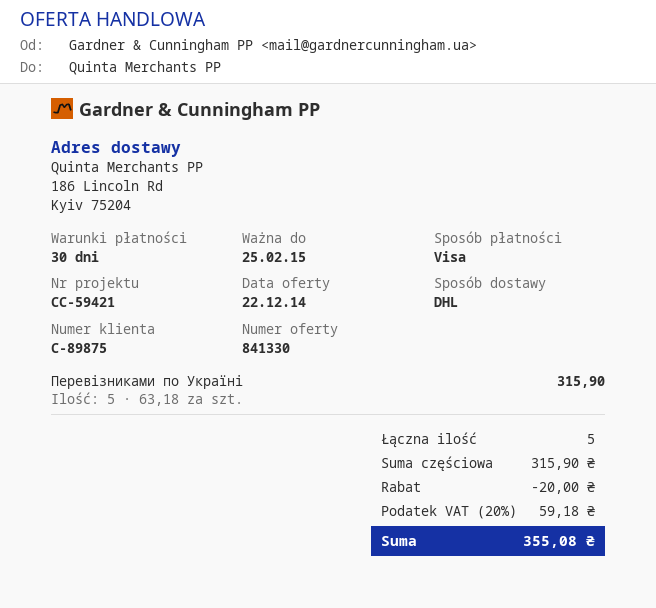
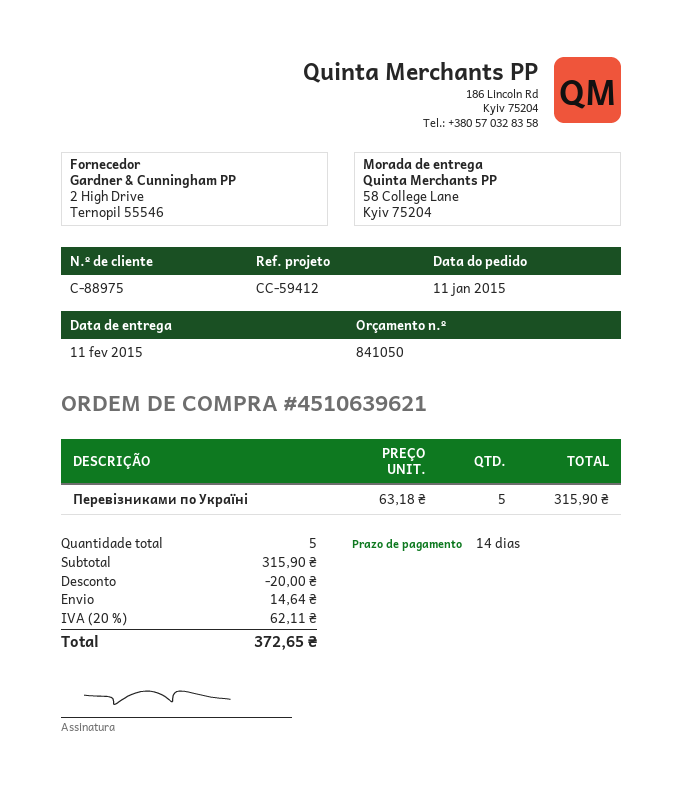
quote number: 841330 -> 841050
payment terms: 30 days -> 14 days
customer number: C-89875 -> C-88975
reference: CC-59421 -> CC-59412
ship to: 186 Lincoln Rd, Kyiv 75204 -> 58 College Lane, Kyiv 75204
shipping: none -> 14.64
tax: 20% = 59.18 -> 20% = 62.11
total: 355.08 -> 372.65

